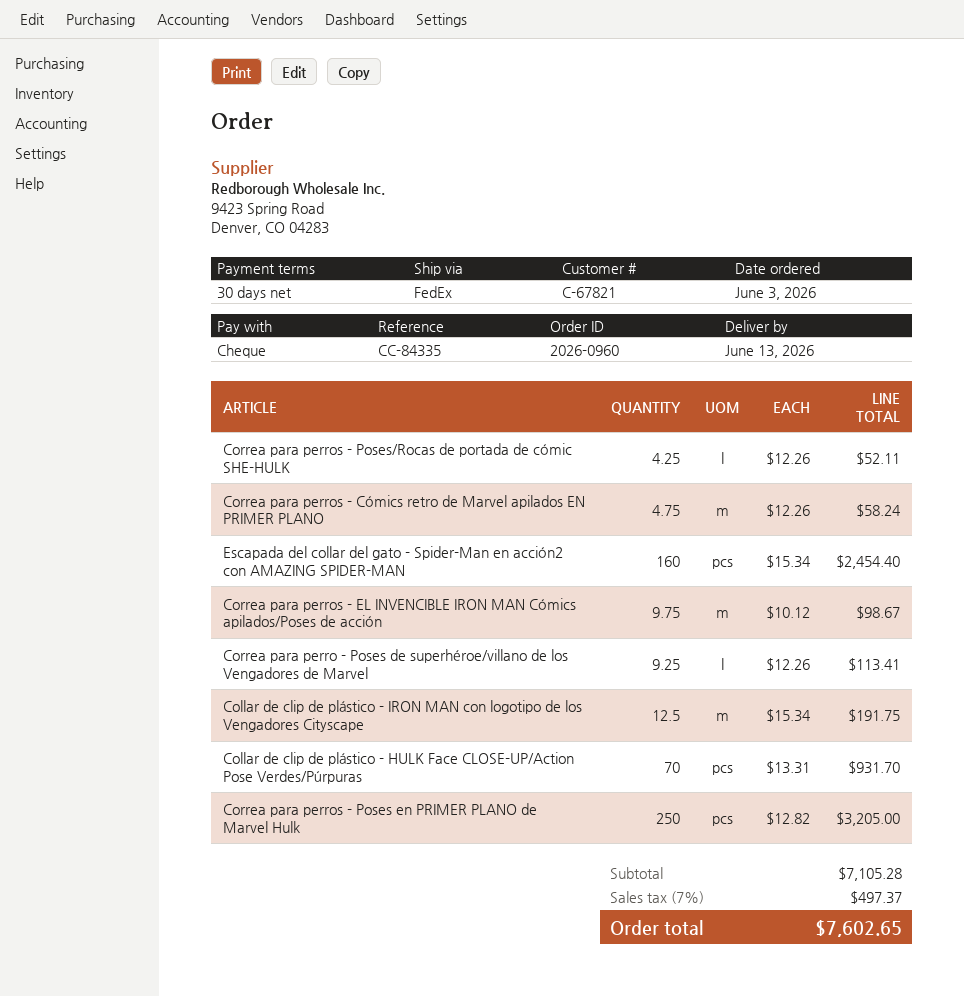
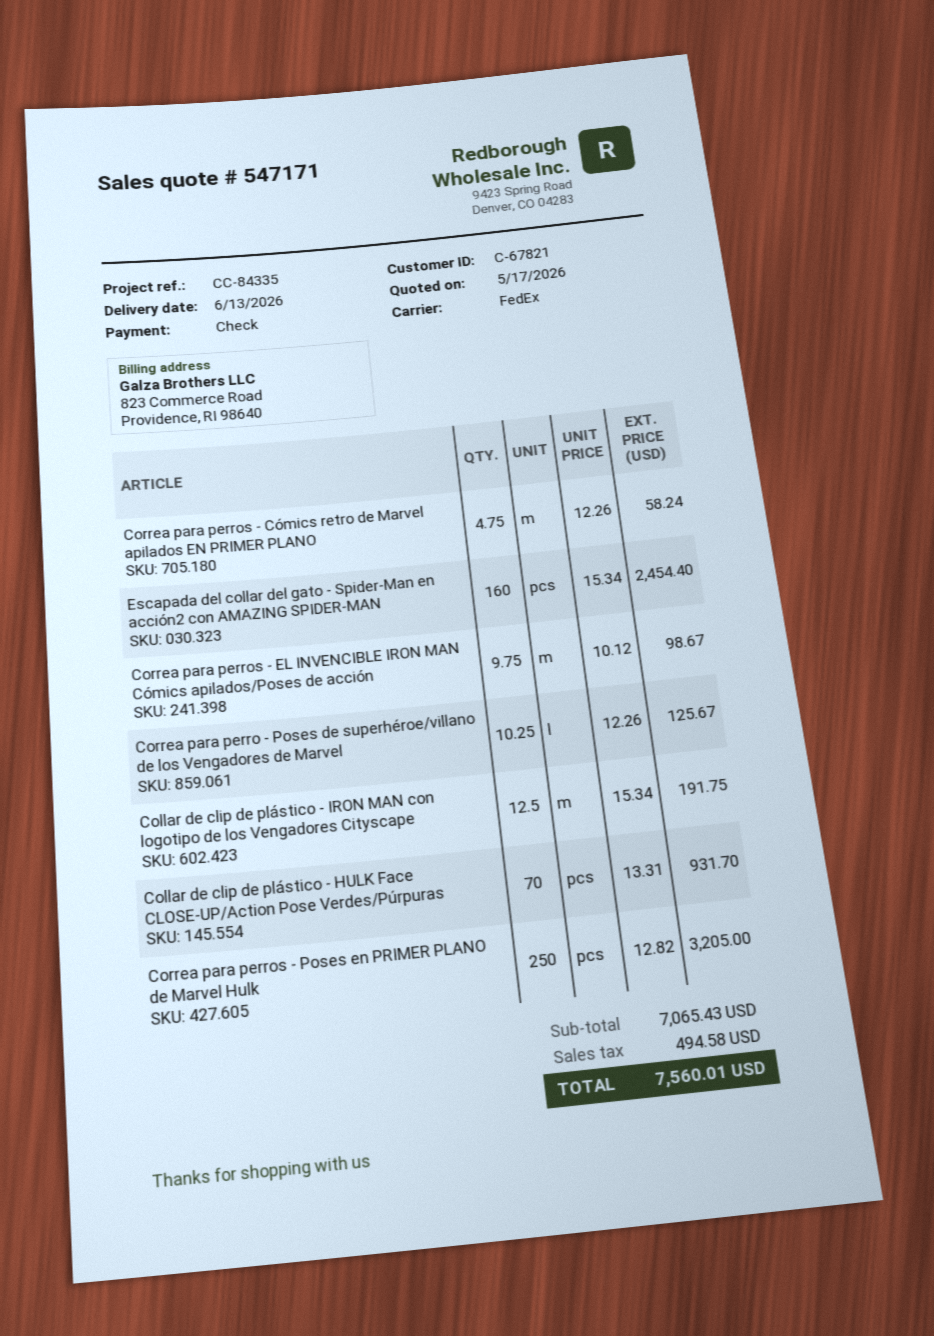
Correa para perros - Poses/Rocas de portada de cómic SHE-HULK: 4.25 x 12.26 = 52.11 -> none
Correa para perro - Poses de superhéroe/villano de los Vengadores de Marvel: 9.25 x 12.26 = 113.41 -> 10.25 x 12.26 = 125.67
subtotal: 7105.28 -> 7065.43
tax: 497.37 -> 494.58
total: 7602.65 -> 7560.01

